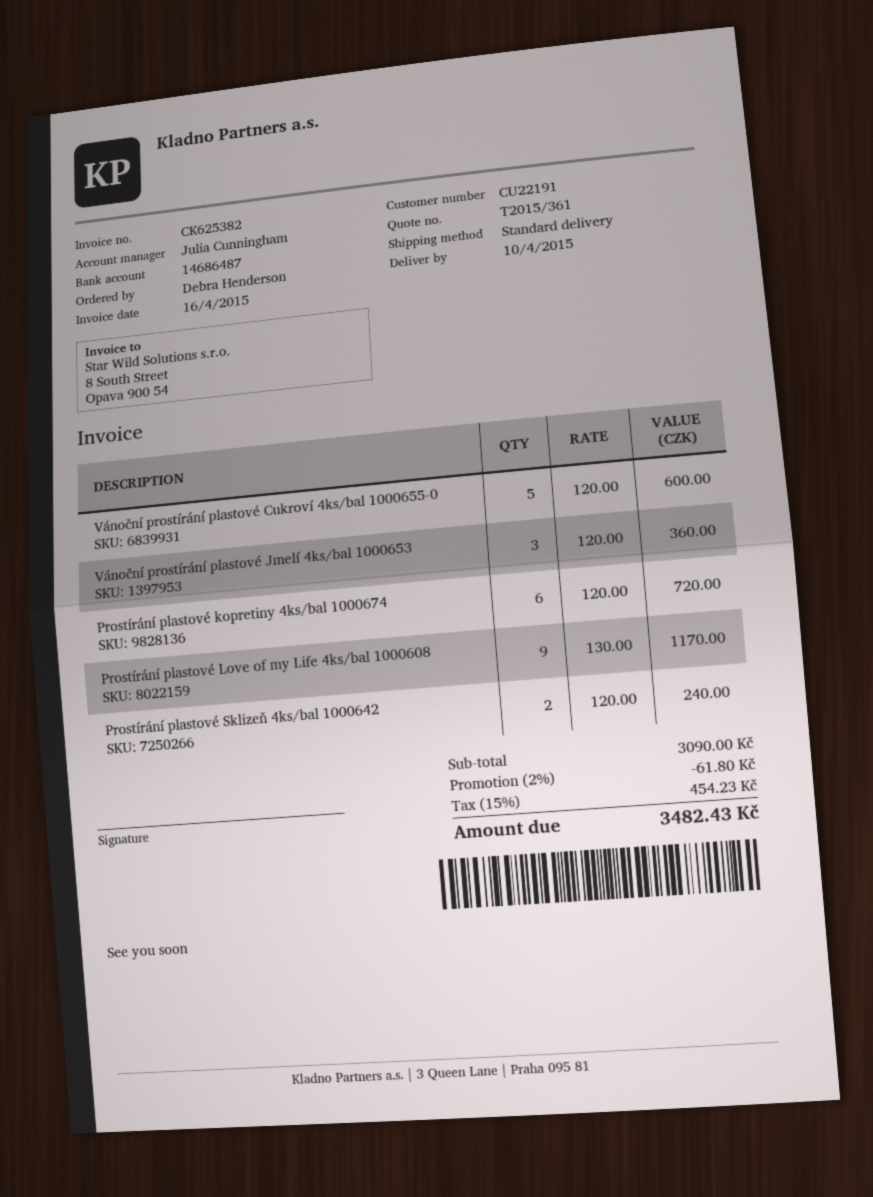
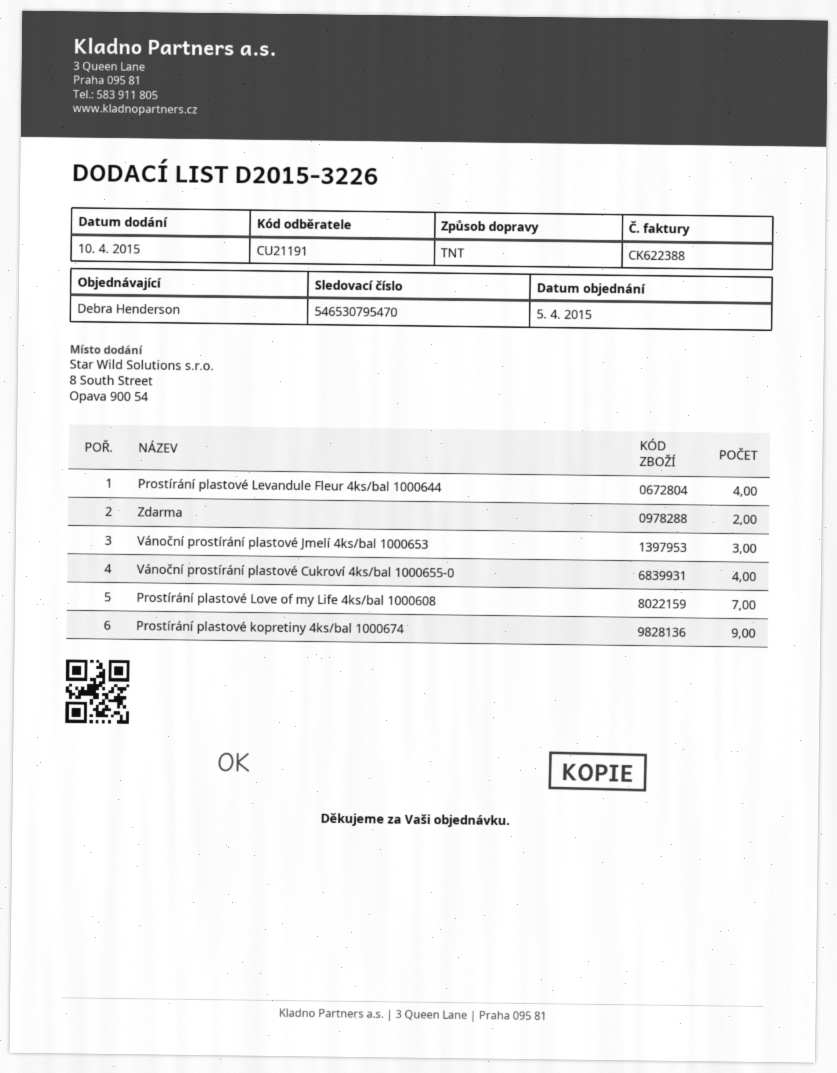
invoice number: CK625382 -> CK622388
customer number: CU22191 -> CU21191
shipping method: standard -> TNT
Vánoční prostírání plastové Cukroví 4ks/bal 1000655-0: 5 -> 4
Prostírání plastové kopretiny 4ks/bal 1000674: 6 -> 9
Prostírání plastové Love of my Life 4ks/bal 1000608: 9 -> 7
Prostírání plastové Sklizeň 4ks/bal 1000642: 2 -> none
Prostírání plastové Levandule Fleur 4ks/bal 1000644: none -> 4
Zdarma: none -> 2

